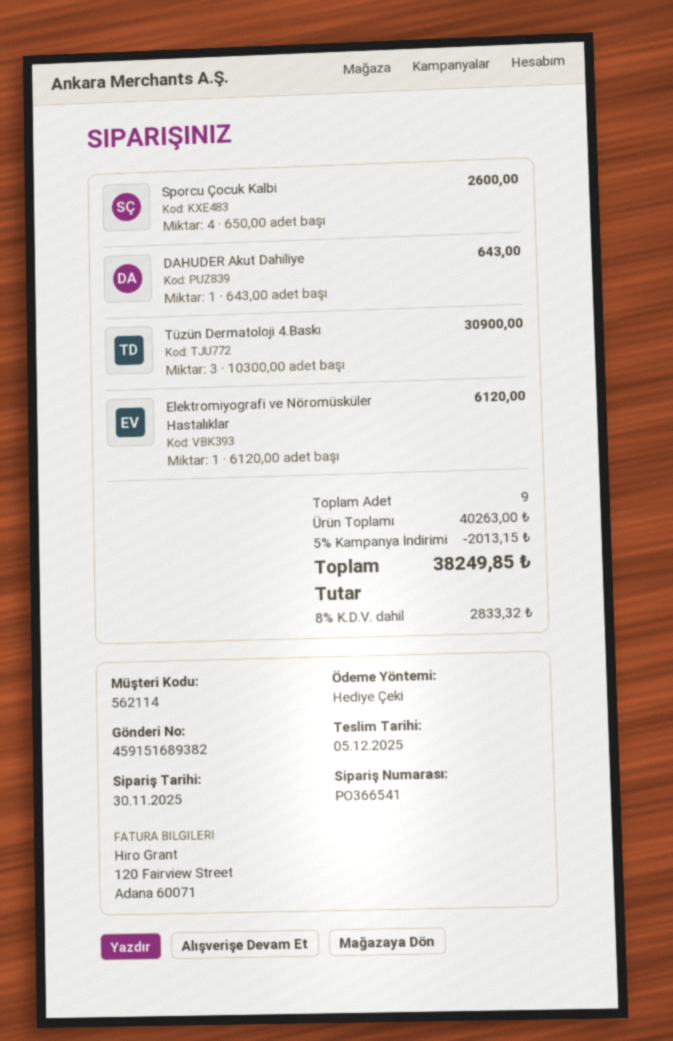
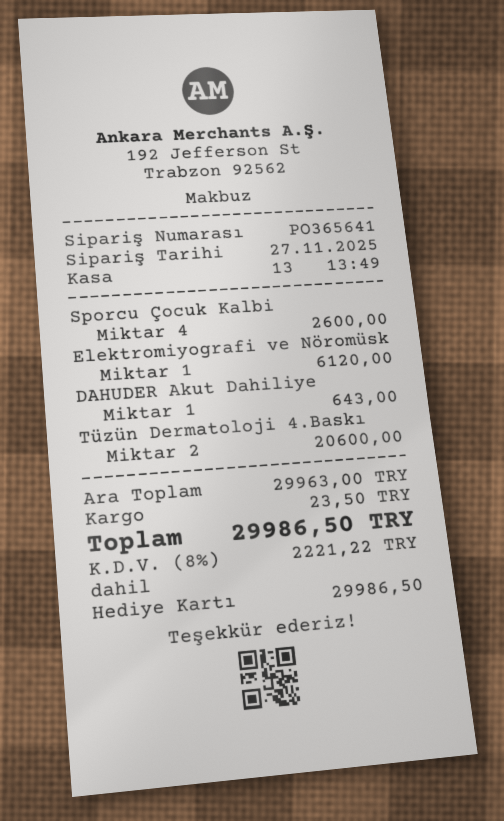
order number: PO366541 -> PO365641
order date: 2025-11-30 -> 2025-11-27
Tüzün Dermatoloji 4.Baskı: 3 for 30900.00 -> 2 for 20600.00
subtotal: 40263.00 -> 29963.00
discount: 5% = 2013.15 -> none
shipping: none -> 23.50
tax: 8% = 2833.32 -> 8% = 2221.22
total: 38249.85 -> 29986.50

